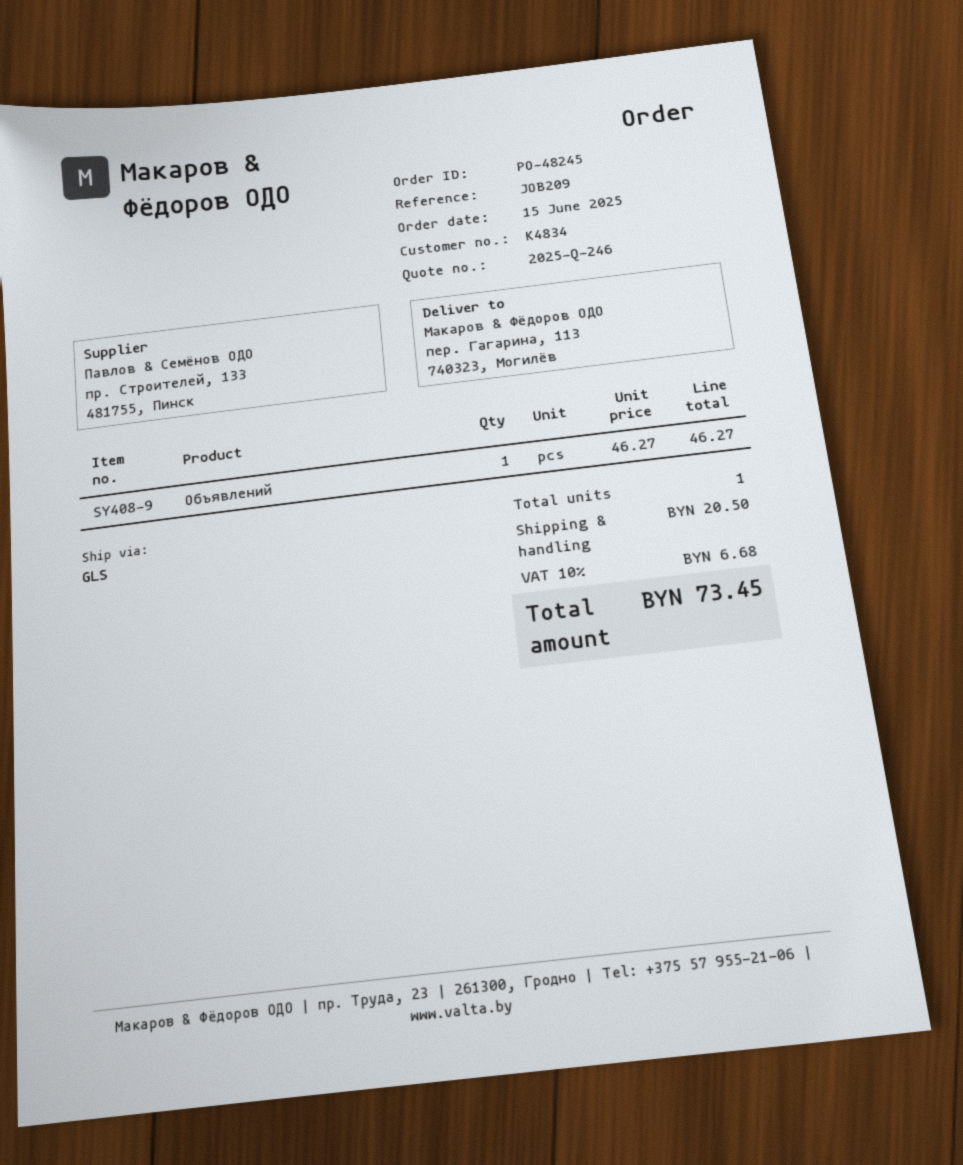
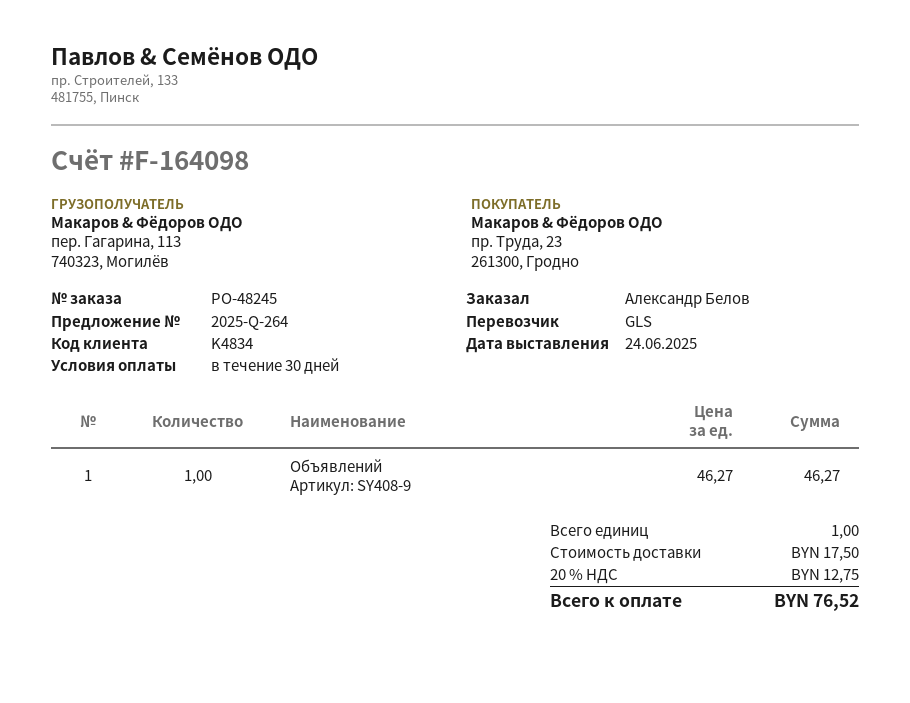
quote number: 2025-Q-246 -> 2025-Q-264
shipping: 20.50 -> 17.50
tax: 10% = 6.68 -> 20% = 12.75
total: 73.45 -> 76.52

